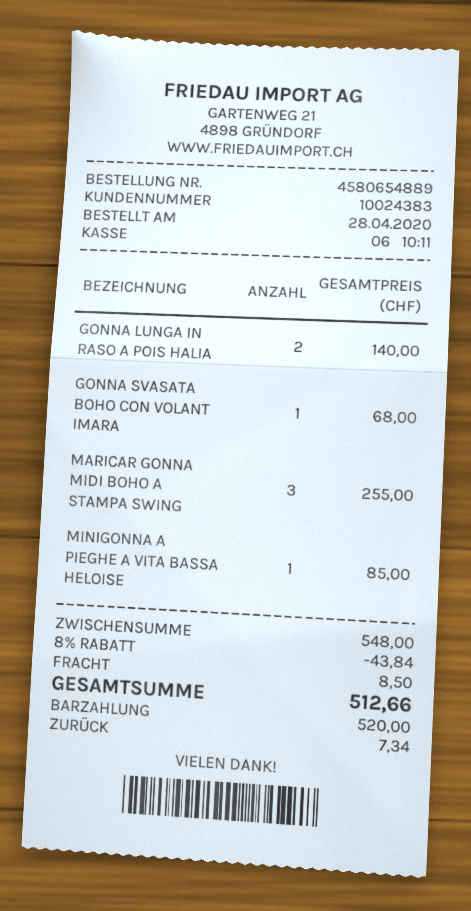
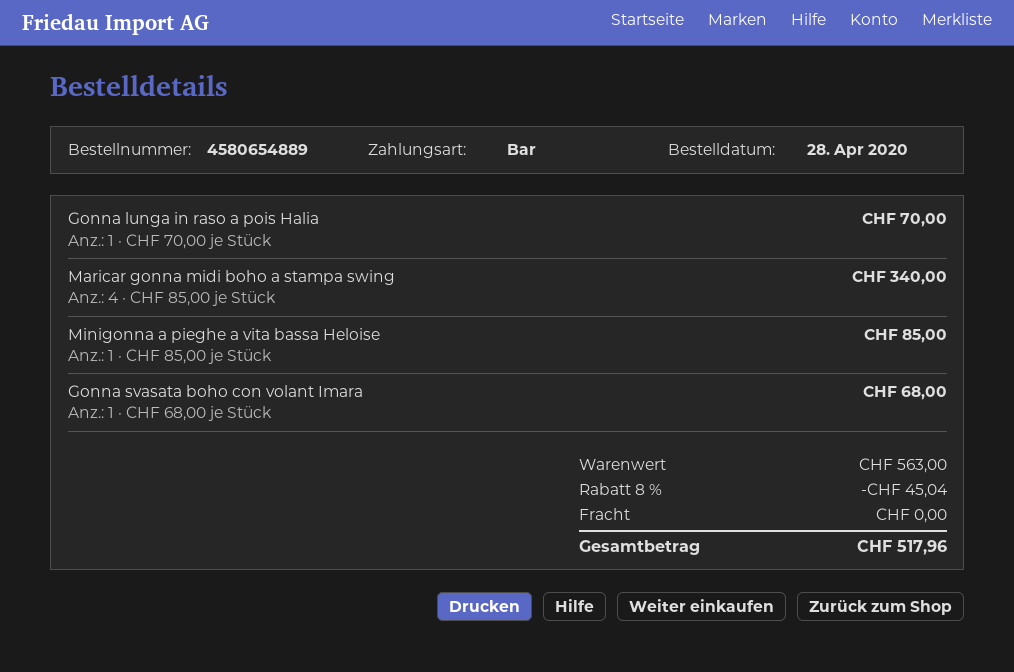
GONNA LUNGA IN RASO A POIS HALIA: 2 for 140.00 -> 1 for 70.00
MARICAR GONNA MIDI BOHO A STAMPA SWING: 3 for 255.00 -> 4 for 340.00
subtotal: 548.00 -> 563.00
discount: 8% = 43.84 -> 8% = 45.04
shipping: 8.50 -> 0.00
total: 512.66 -> 517.96

